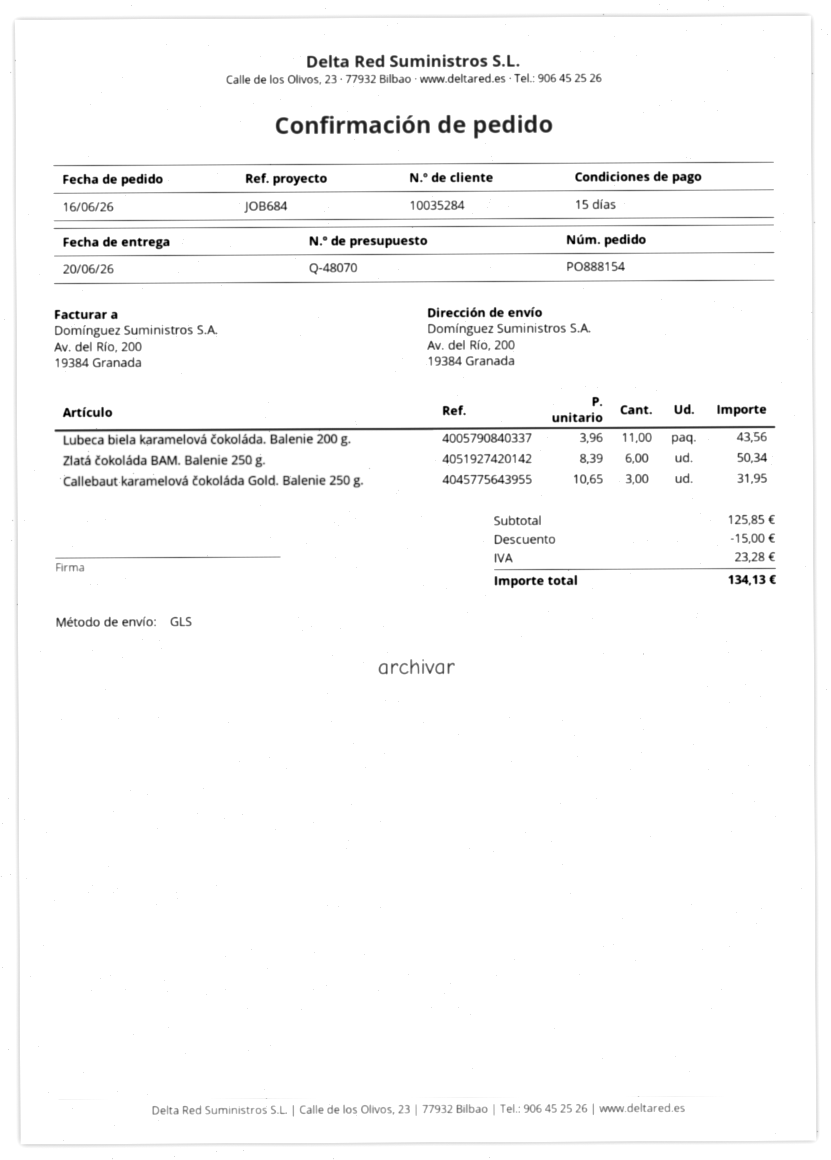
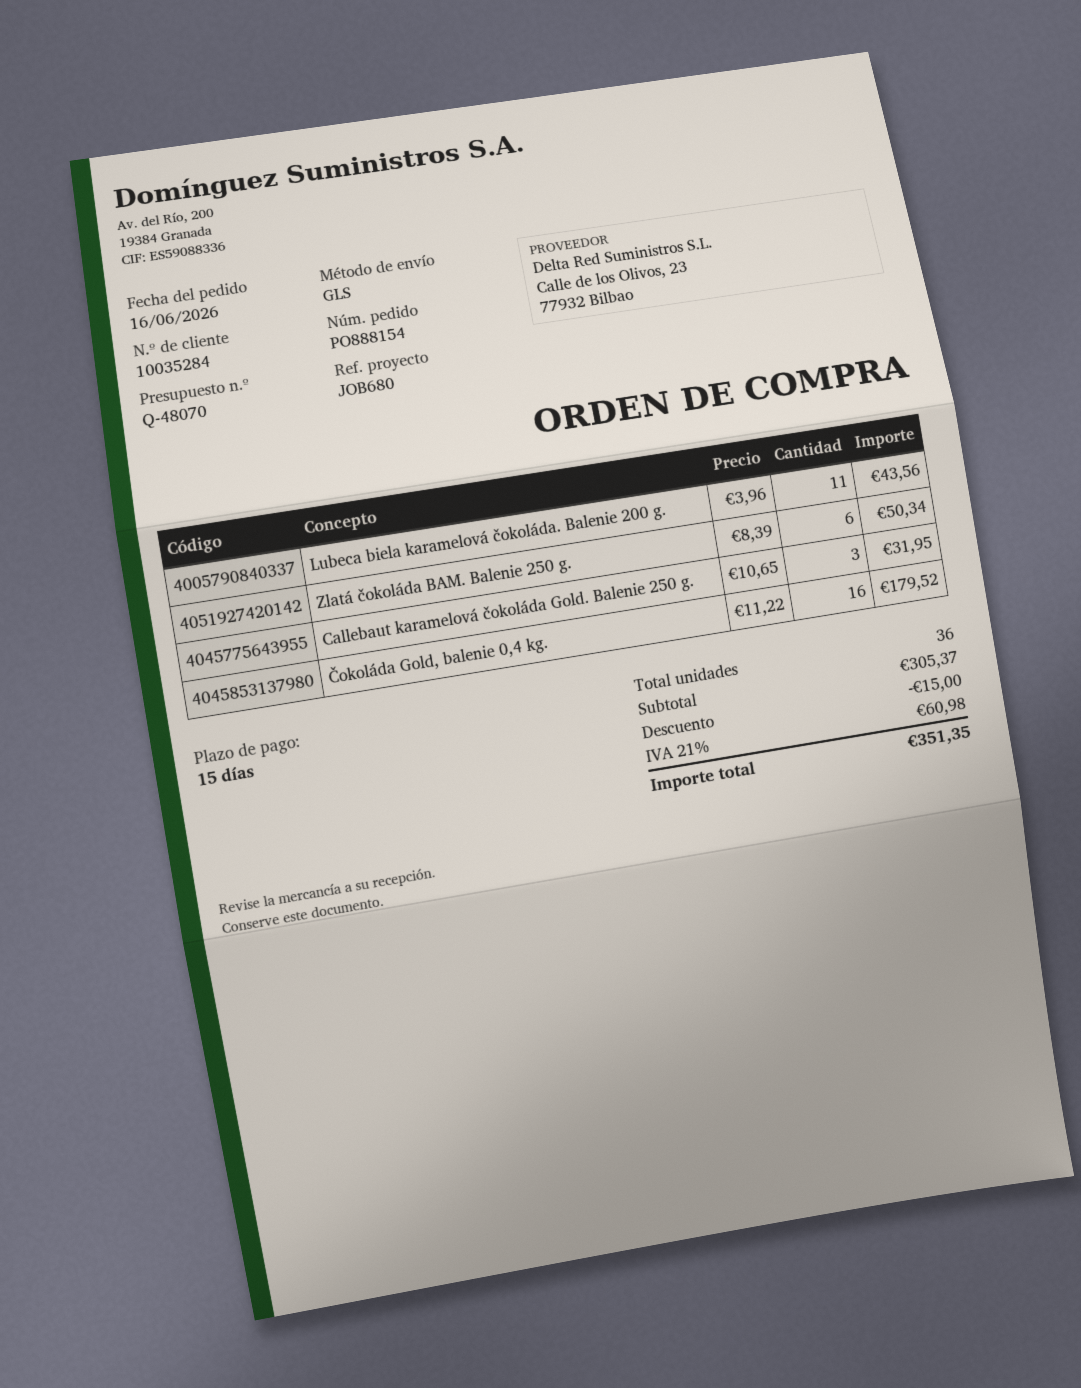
reference: JOB684 -> JOB680
Čokoláda Gold, balenie 0,4 kg.: none -> 16 x 11.22 = 179.52
subtotal: 125.85 -> 305.37
tax: 23.28 -> 60.98
total: 134.13 -> 351.35

